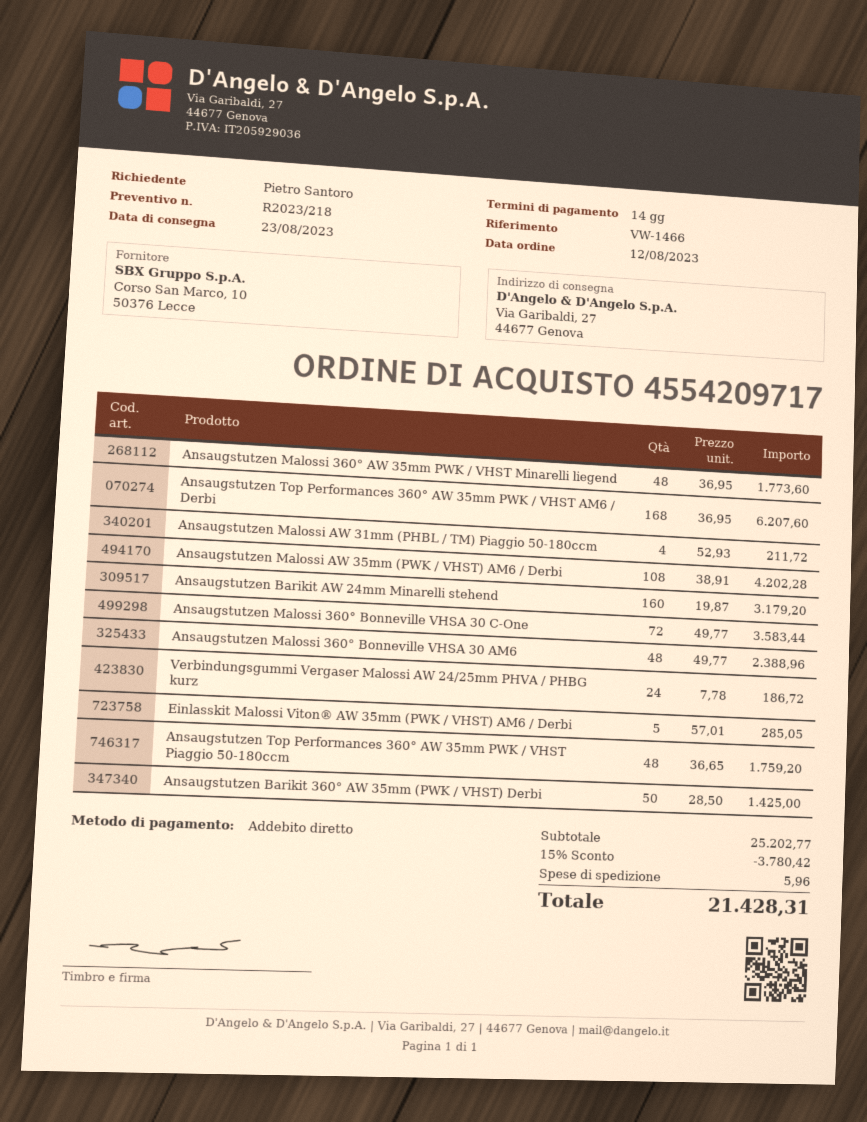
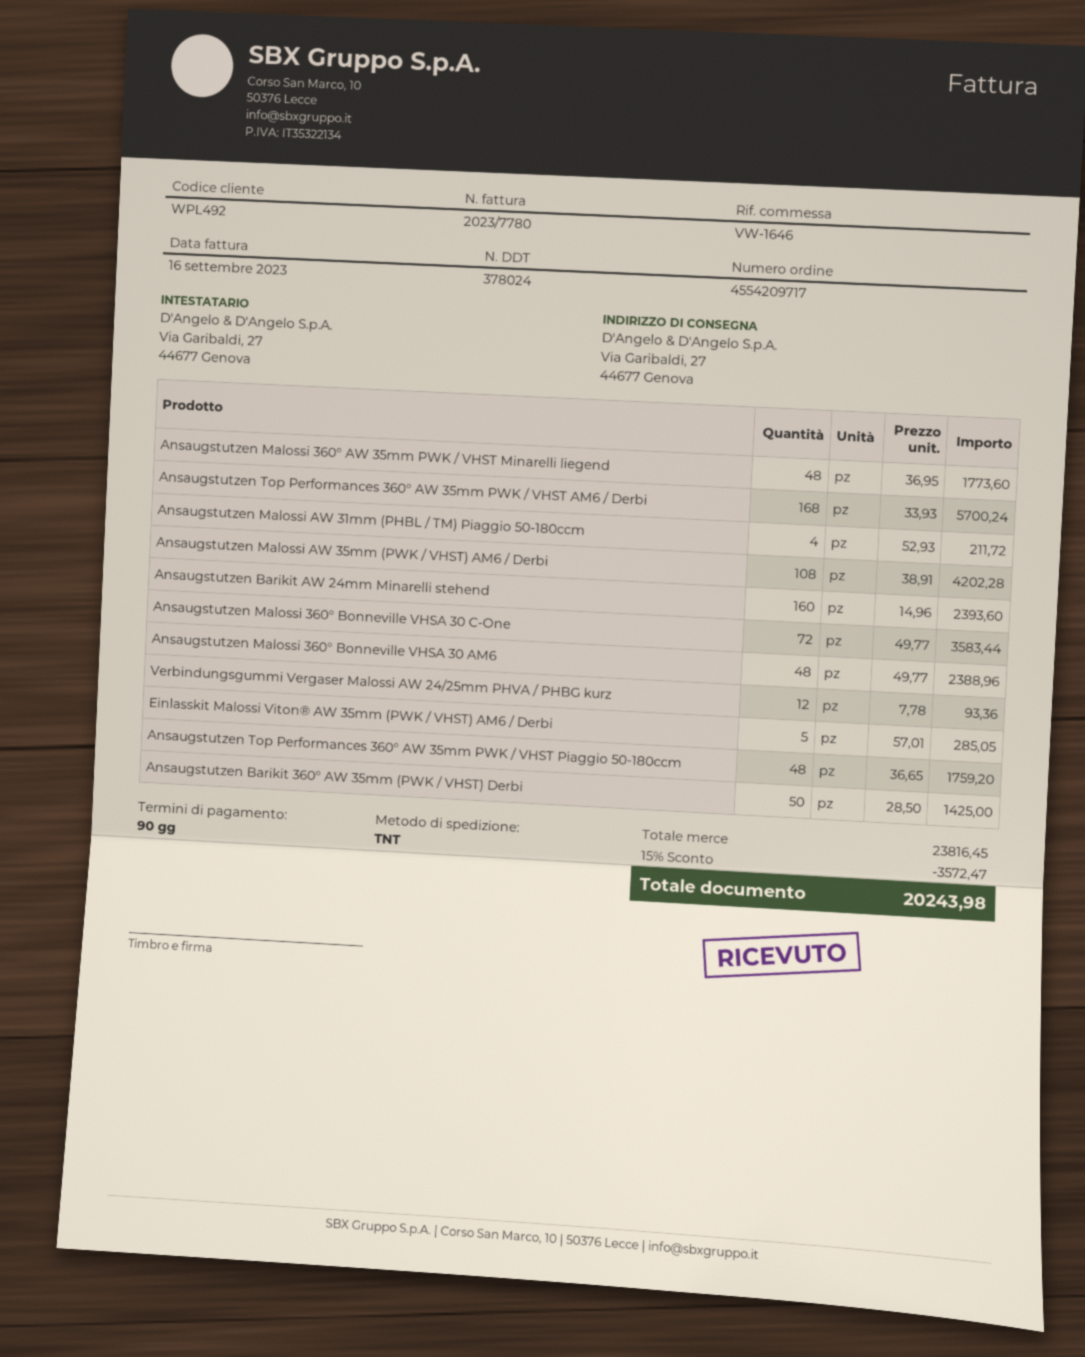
payment terms: 14 days -> 90 days
reference: VW-1466 -> VW-1646
Ansaugstutzen Top Performances 360° AW 35mm PWK / VHST AM6 / Derbi: 168 x 36.95 = 6207.60 -> 168 x 33.93 = 5700.24
Ansaugstutzen Barikit AW 24mm Minarelli stehend: 160 x 19.87 = 3179.20 -> 160 x 14.96 = 2393.60
Verbindungsgummi Vergaser Malossi AW 24/25mm PHVA / PHBG kurz: 24 x 7.78 = 186.72 -> 12 x 7.78 = 93.36
subtotal: 25202.77 -> 23816.45
discount: 15% = 3780.42 -> 15% = 3572.47
shipping: 5.96 -> none
total: 21428.31 -> 20243.98

